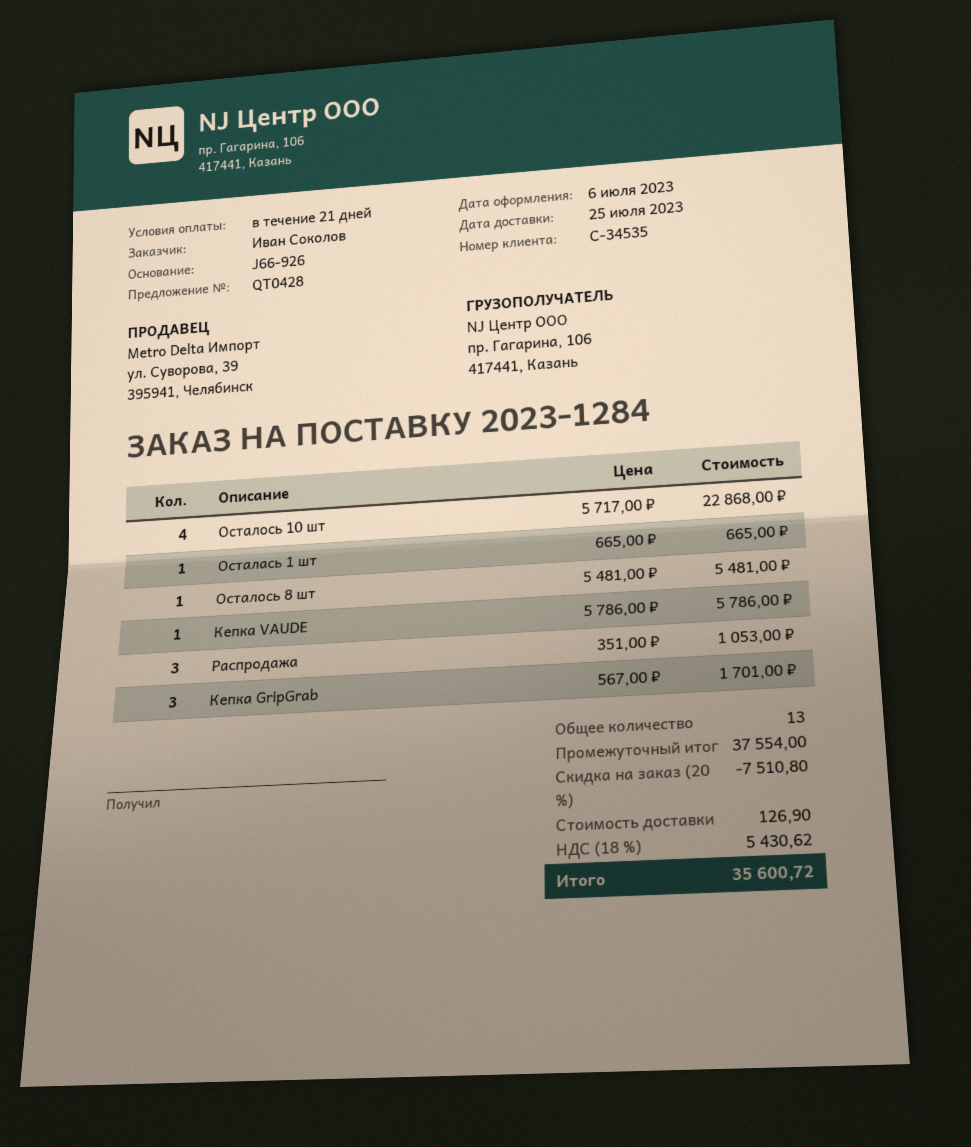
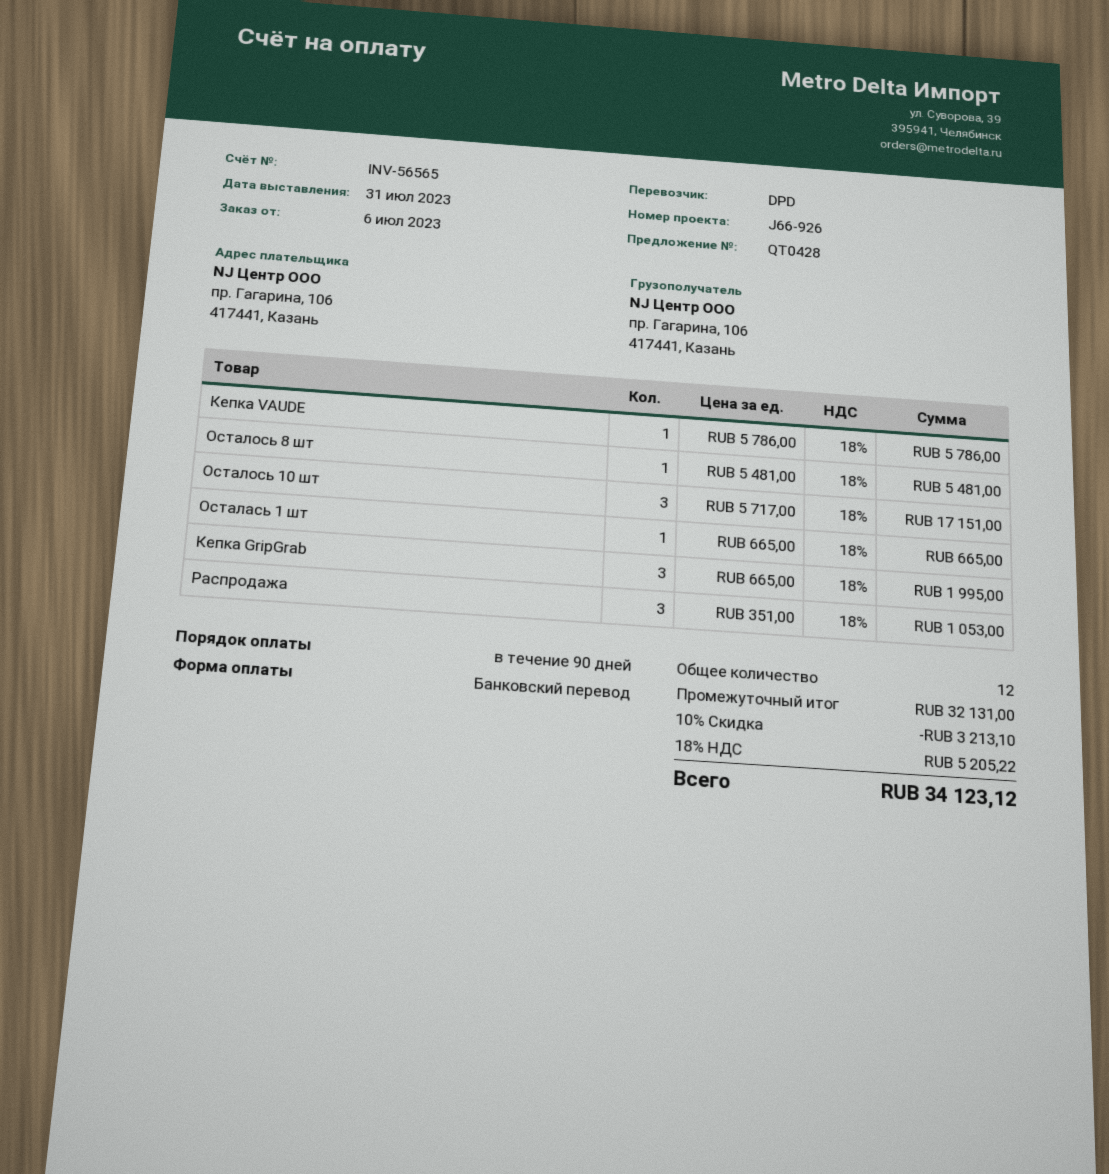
payment terms: 21 days -> 90 days
Осталось 10 шт: 4 x 5717.00 = 22868.00 -> 3 x 5717.00 = 17151.00
Кепка GripGrab: 3 x 567.00 = 1701.00 -> 3 x 665.00 = 1995.00
total quantity: 13 -> 12
subtotal: 37554.00 -> 32131.00
discount: 20% = 7510.80 -> 10% = 3213.10
shipping: 126.90 -> none
tax: 18% = 5430.62 -> 18% = 5205.22
total: 35600.72 -> 34123.12

